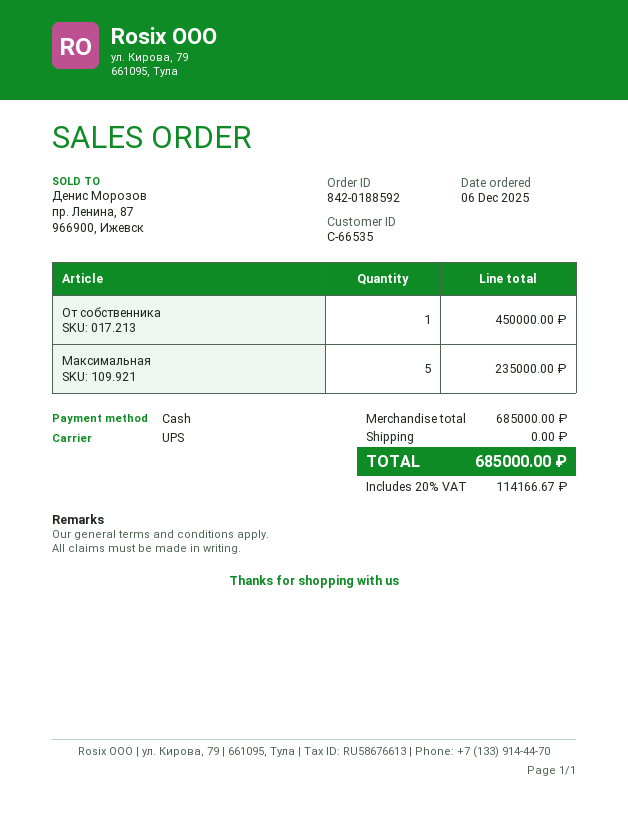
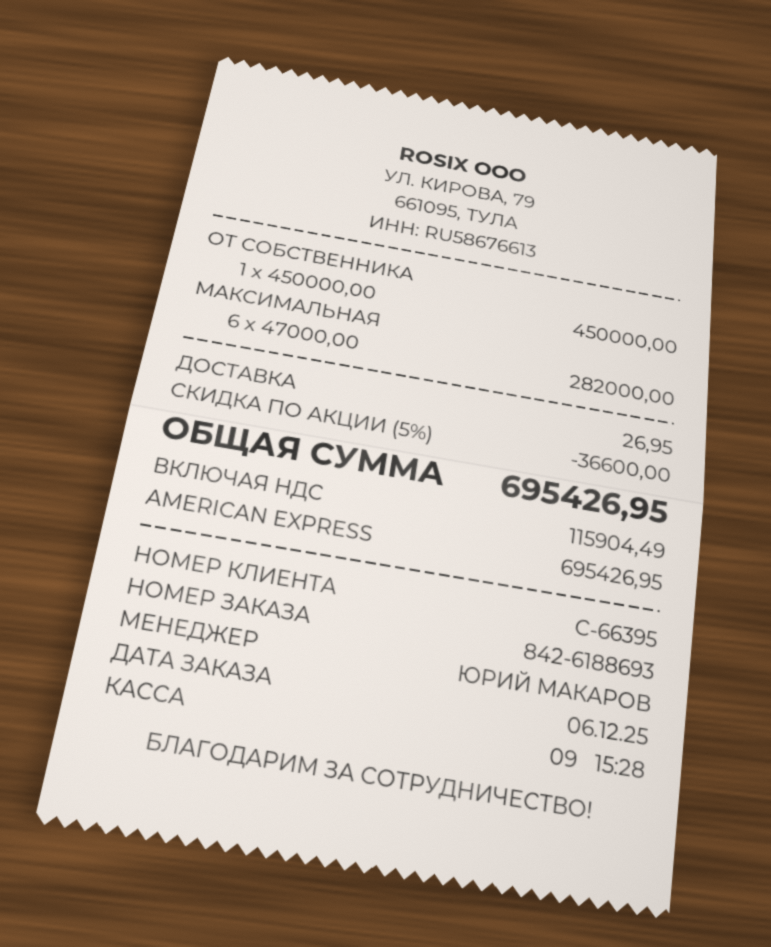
order number: 842-0188592 -> 842-6188693
customer number: C-66535 -> C-66395
payment method: cash -> American Express
Максимальная: 5 for 235000.00 -> 6 for 282000.00
discount: none -> 5% = 36600.00
shipping: 0.00 -> 26.95
tax: 114166.67 -> 115904.49
total: 685000.00 -> 695426.95

